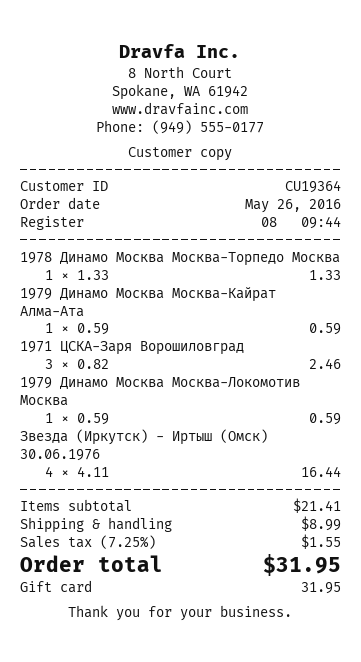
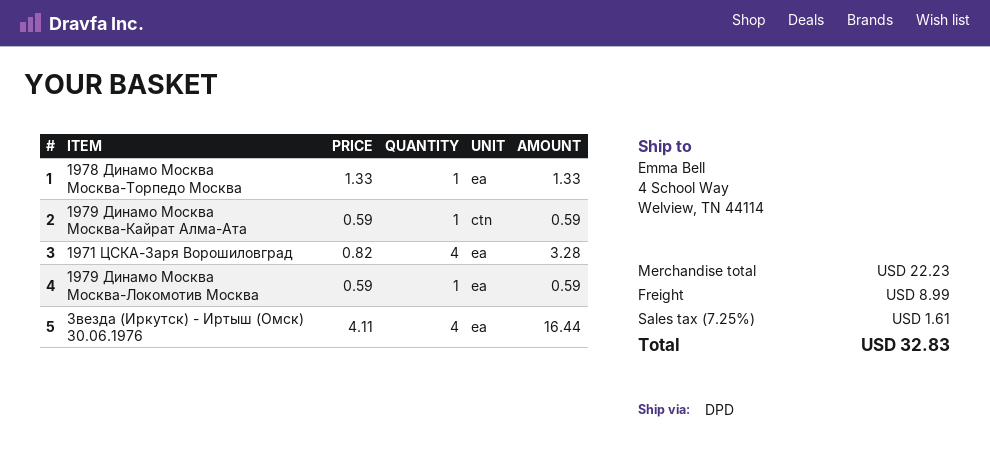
1971 ЦСКА-Заря Ворошиловград: 3 x 0.82 = 2.46 -> 4 x 0.82 = 3.28
subtotal: 21.41 -> 22.23
tax: 7.25% = 1.55 -> 7.25% = 1.61
total: 31.95 -> 32.83

